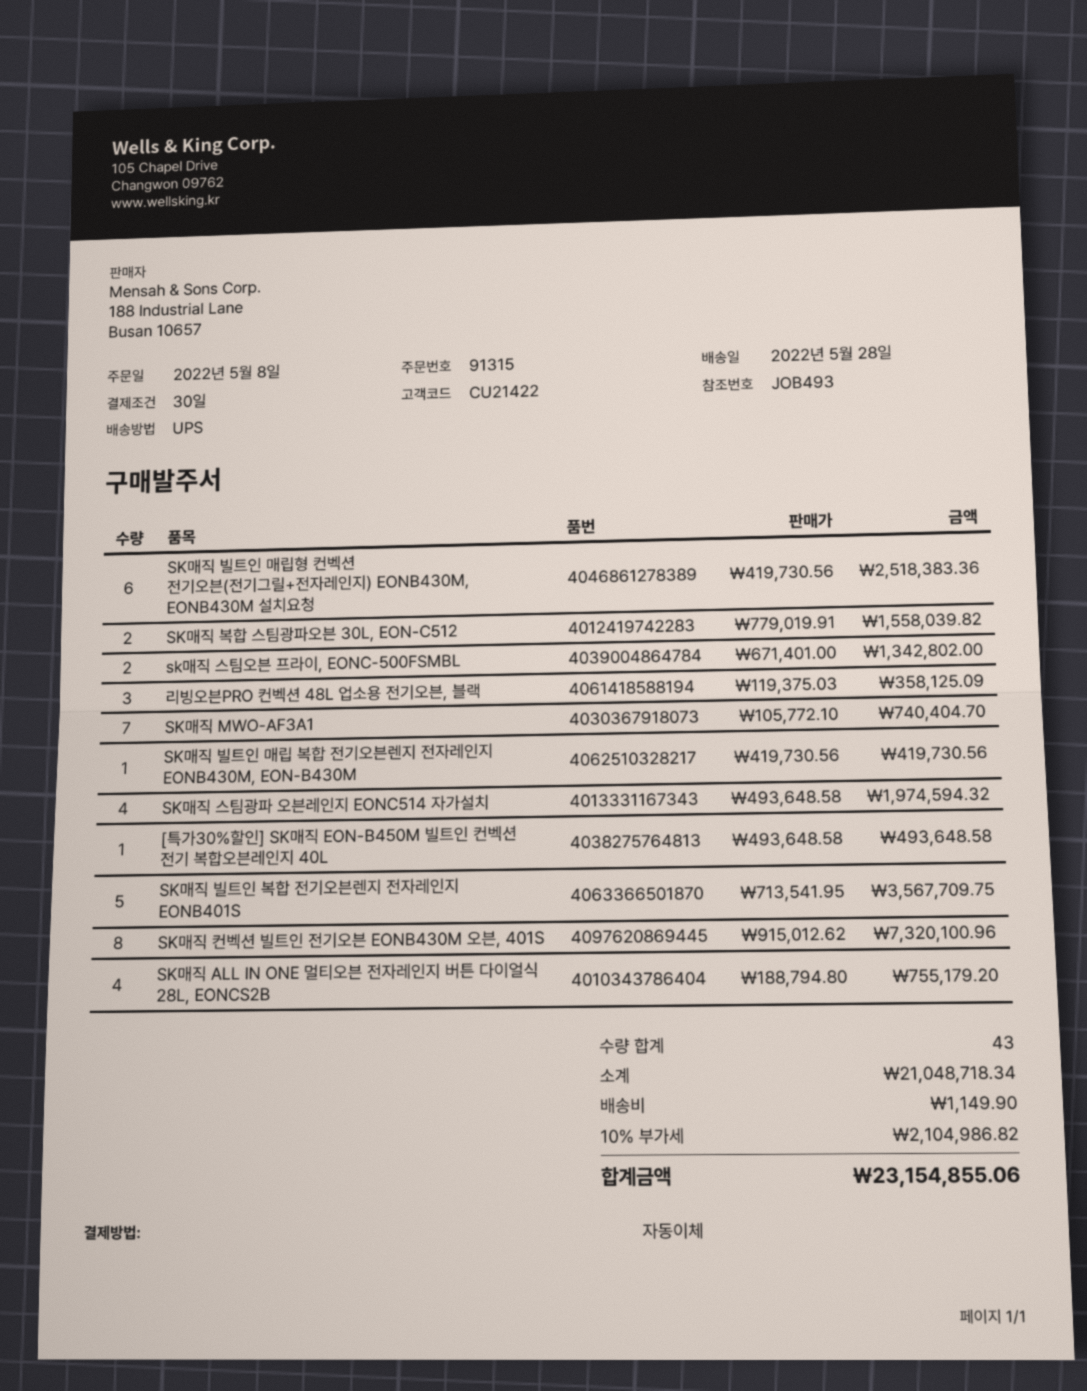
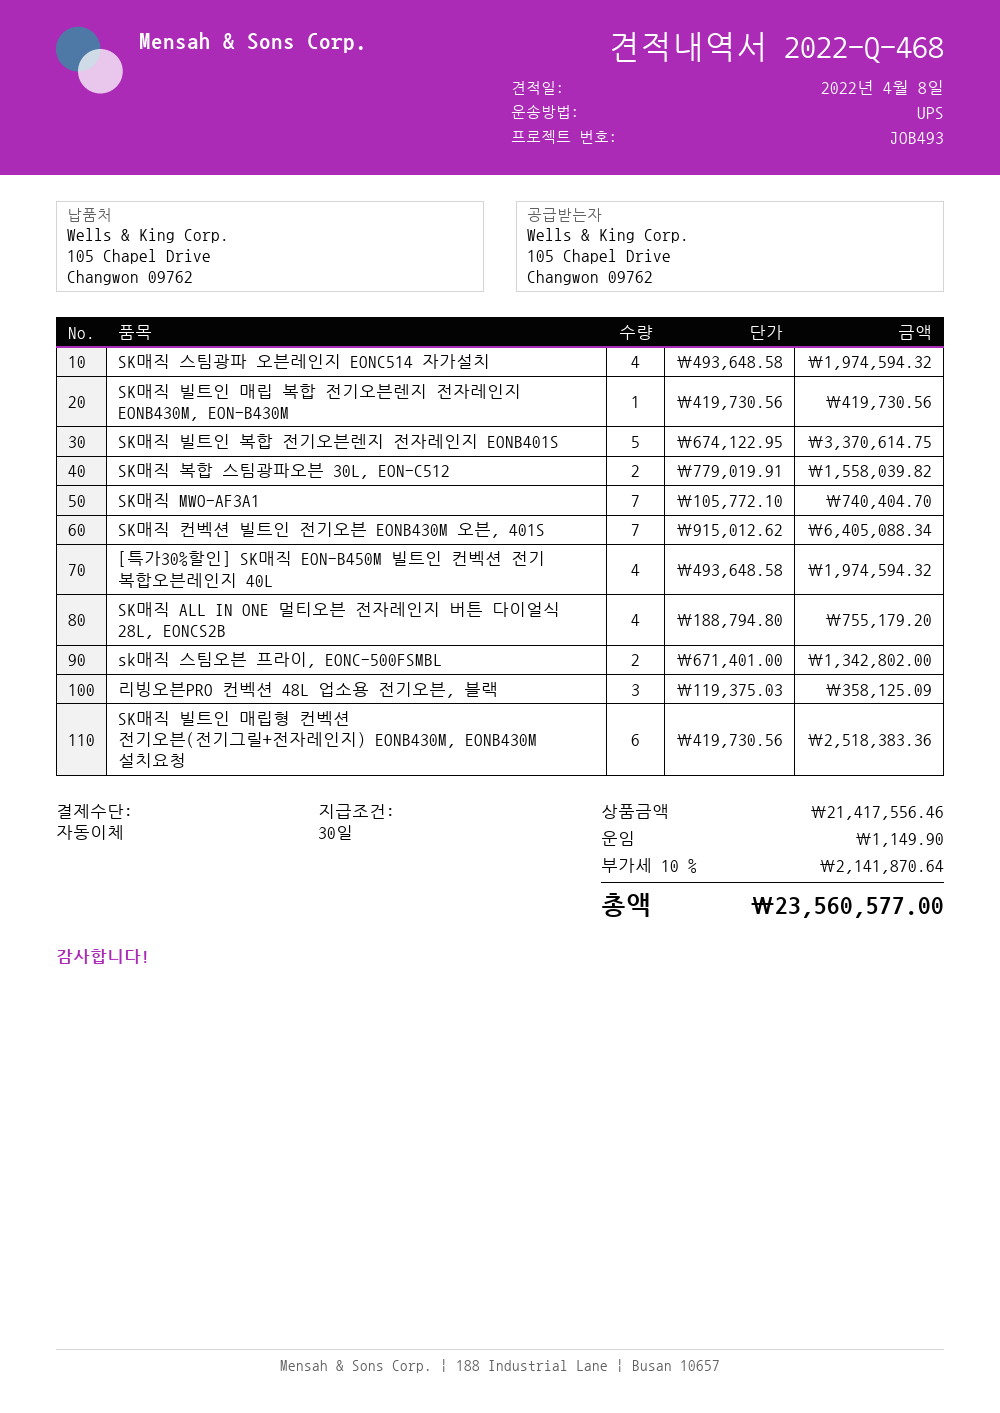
[특가30%할인] SK매직 EON-B450M 빌트인 컨벡션 전기 복합오븐레인지 40L: 1 x 493648.58 = 493648.58 -> 4 x 493648.58 = 1974594.32
SK매직 빌트인 복합 전기오븐렌지 전자레인지 EONB401S: 5 x 713541.95 = 3567709.75 -> 5 x 674122.95 = 3370614.75
SK매직 컨벡션 빌트인 전기오븐 EONB430M 오븐, 401S: 8 x 915012.62 = 7320100.96 -> 7 x 915012.62 = 6405088.34
subtotal: 21048718.34 -> 21417556.46
tax: 10% = 2104986.82 -> 10% = 2141870.64
total: 23154855.06 -> 23560577.00

